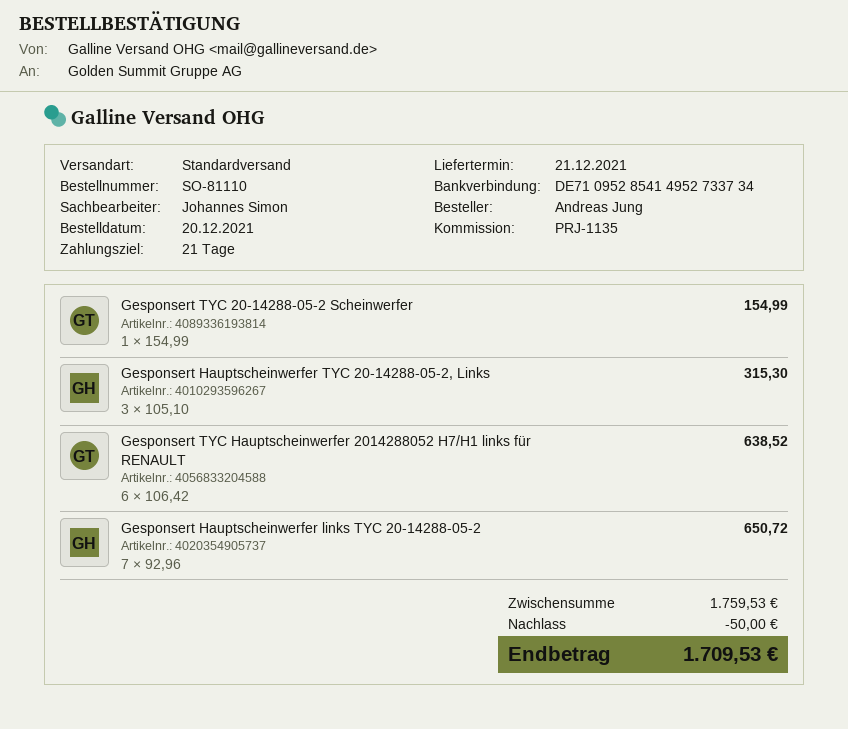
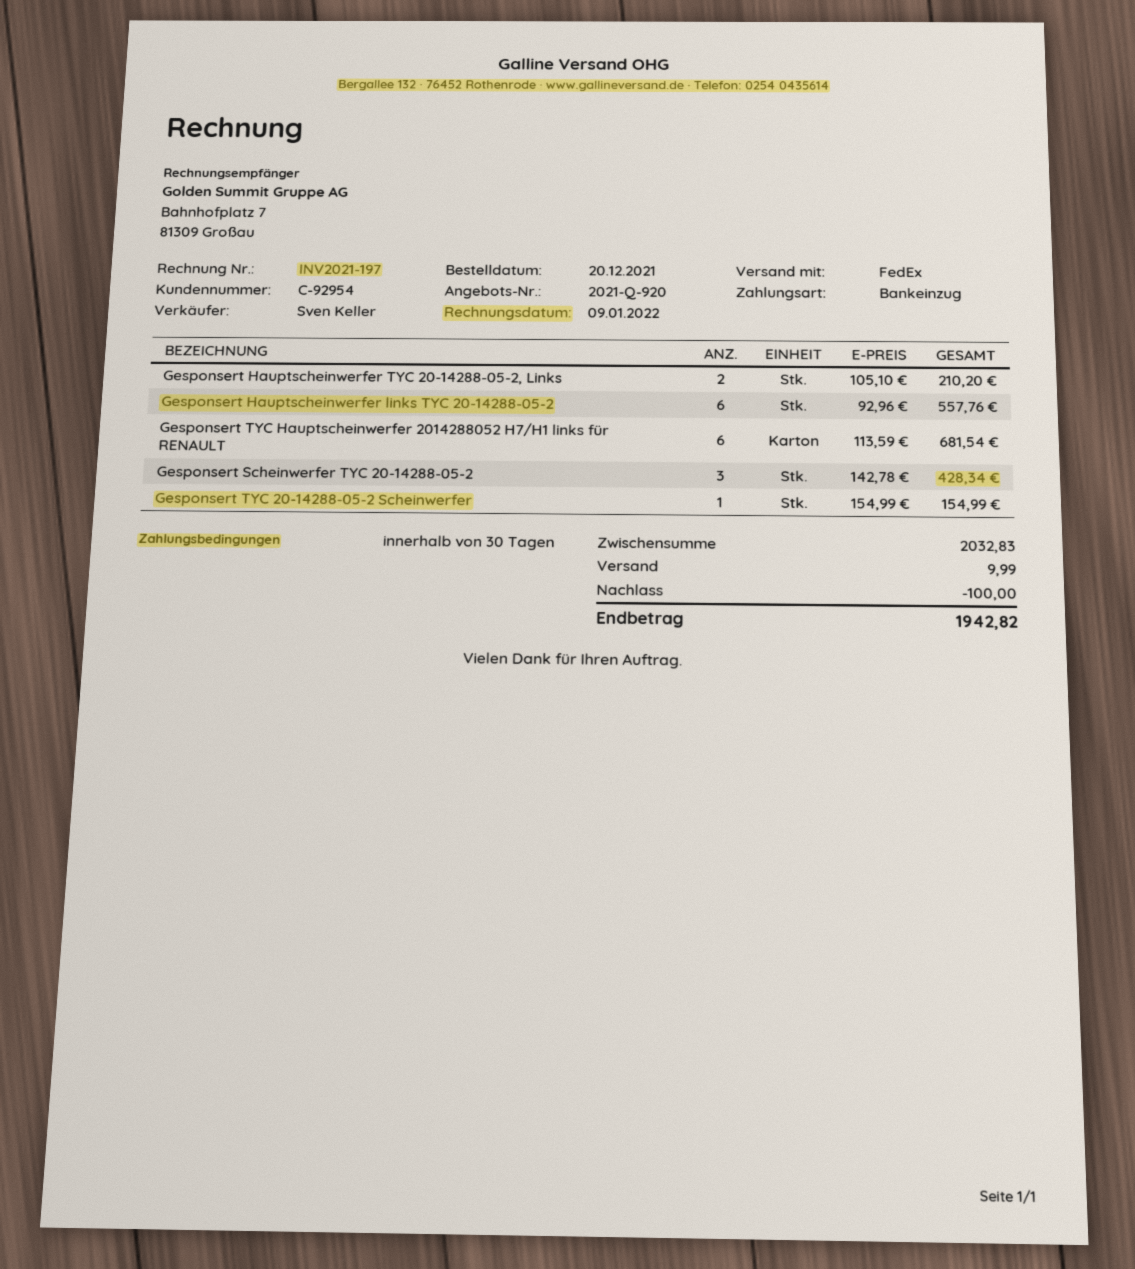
payment terms: 21 days -> 30 days
sales rep: Johannes Simon -> Sven Keller
shipping method: standard -> FedEx
Gesponsert Hauptscheinwerfer TYC 20-14288-05-2, Links: 3 x 105.10 = 315.30 -> 2 x 105.10 = 210.20
Gesponsert TYC Hauptscheinwerfer 2014288052 H7/H1 links für RENAULT: 6 x 106.42 = 638.52 -> 6 x 113.59 = 681.54
Gesponsert Hauptscheinwerfer links TYC 20-14288-05-2: 7 x 92.96 = 650.72 -> 6 x 92.96 = 557.76
Gesponsert Scheinwerfer TYC 20-14288-05-2: none -> 3 x 142.78 = 428.34
subtotal: 1759.53 -> 2032.83
discount: 50.00 -> 100.00
shipping: none -> 9.99
total: 1709.53 -> 1942.82

